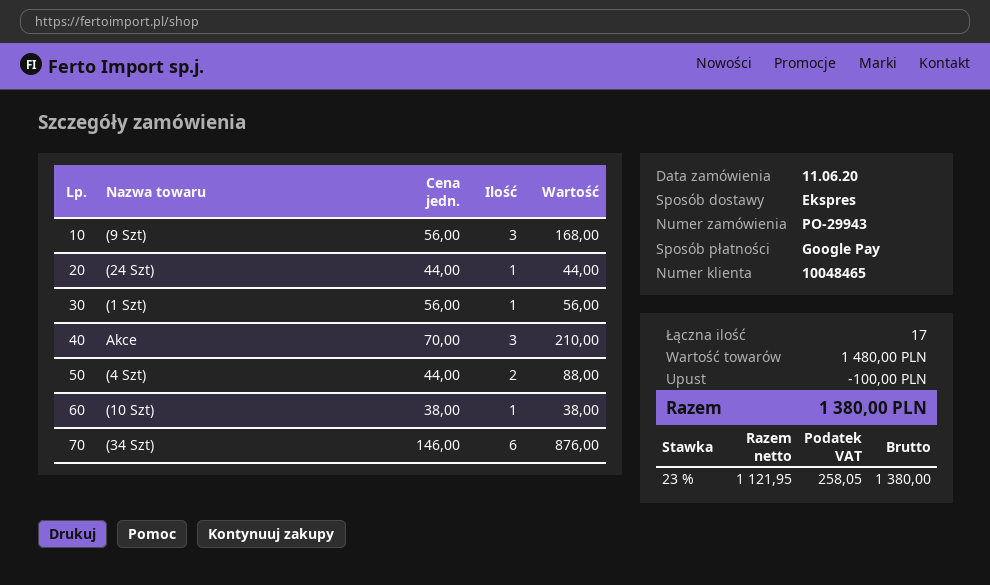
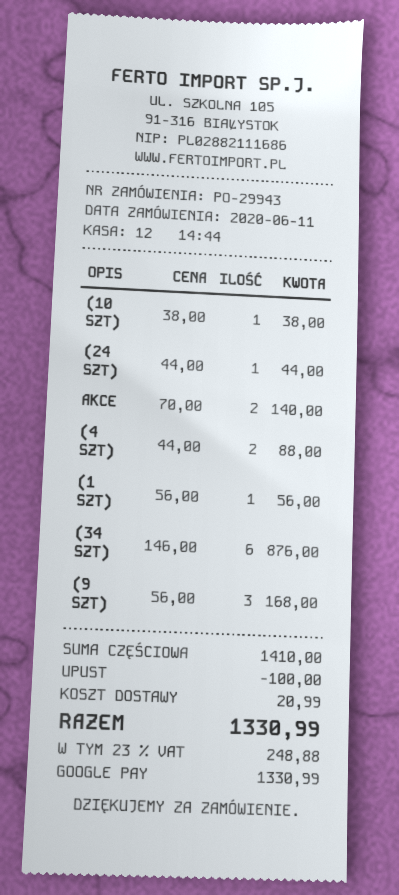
Akce: 3 x 70.00 = 210.00 -> 2 x 70.00 = 140.00
subtotal: 1480.00 -> 1410.00
shipping: none -> 20.99
tax: 23% = 258.05 -> 23% = 248.88
total: 1380.00 -> 1330.99

